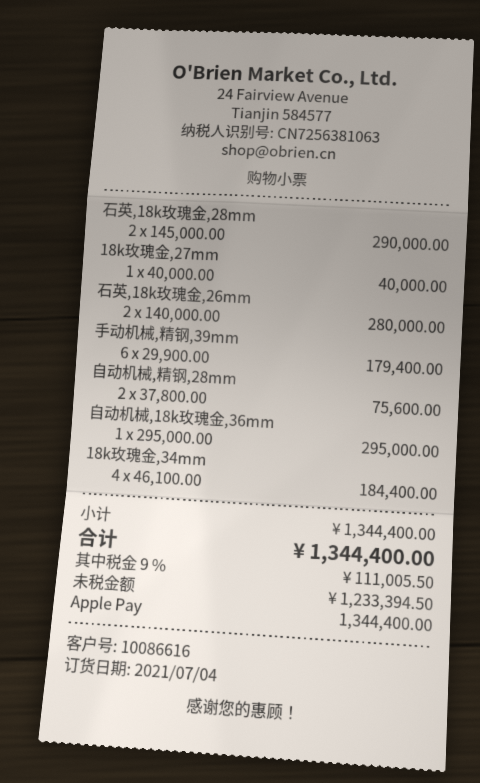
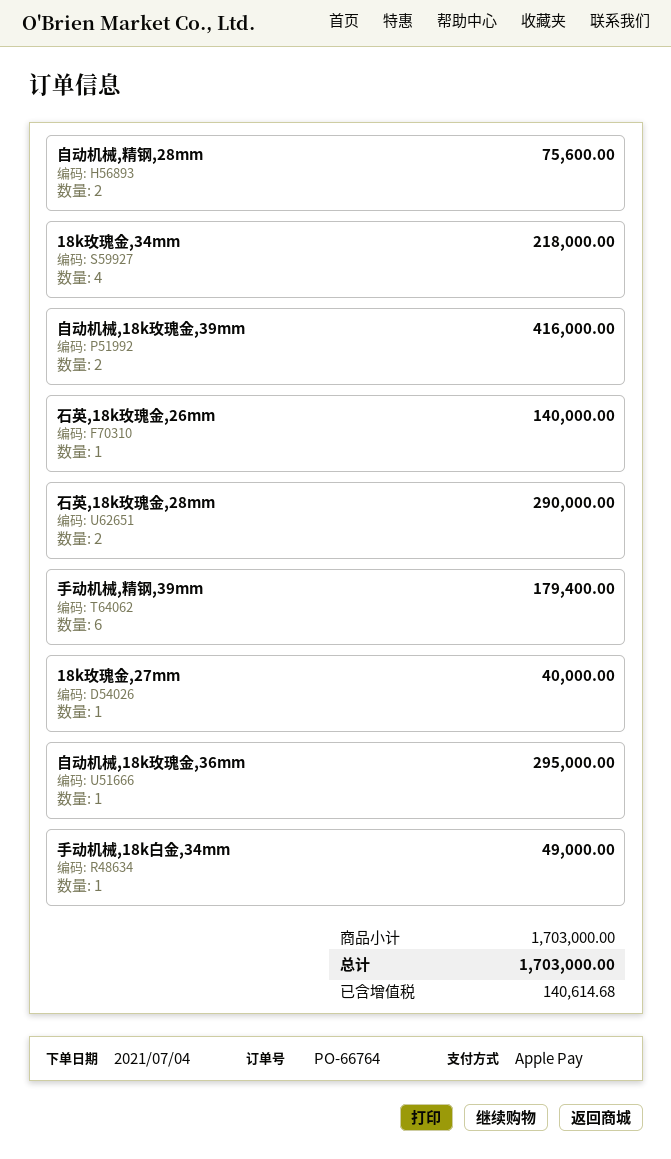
石英,18k玫瑰金,26mm: 2 for 280000.00 -> 1 for 140000.00
18k玫瑰金,34mm: 4 for 184400.00 -> 4 for 218000.00
自动机械,18k玫瑰金,39mm: none -> 2 for 416000.00
手动机械,18k白金,34mm: none -> 1 for 49000.00
subtotal: 1344400.00 -> 1703000.00
tax: 111005.50 -> 140614.68
total: 1344400.00 -> 1703000.00

